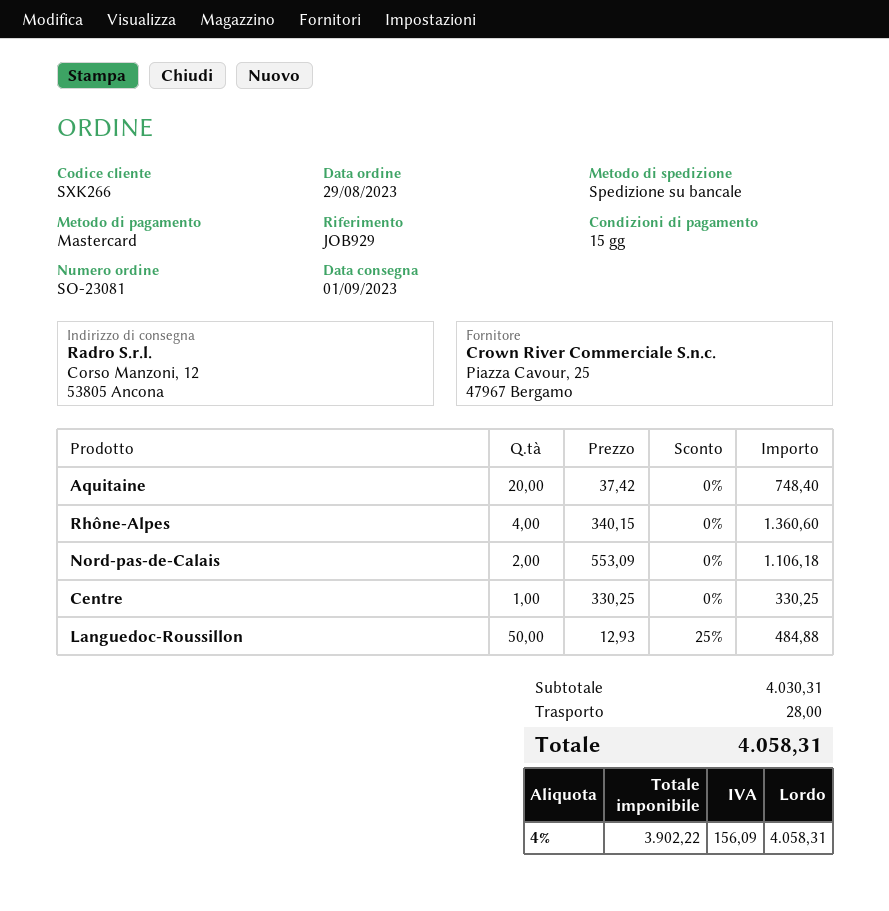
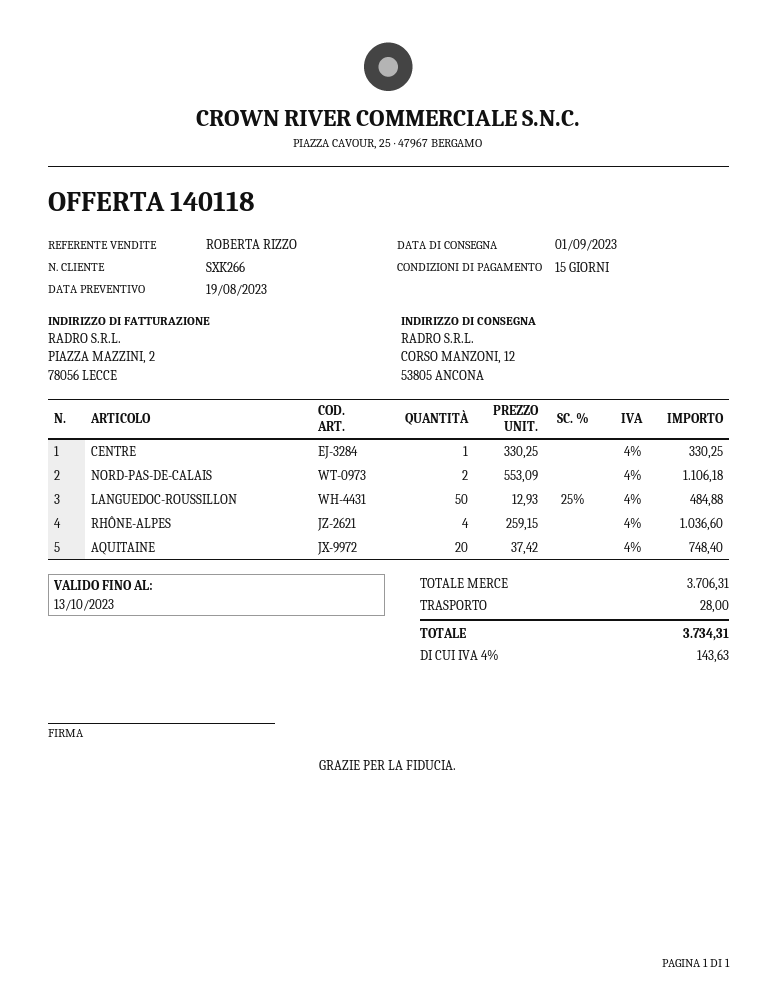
Rhône-Alpes: 4 x 340.15 = 1360.60 -> 4 x 259.15 = 1036.60
subtotal: 4030.31 -> 3706.31
tax: 4% = 156.09 -> 4% = 143.63
total: 4058.31 -> 3734.31

